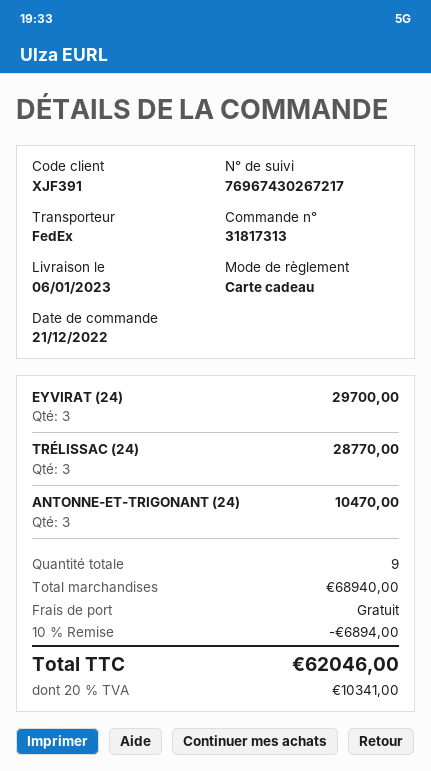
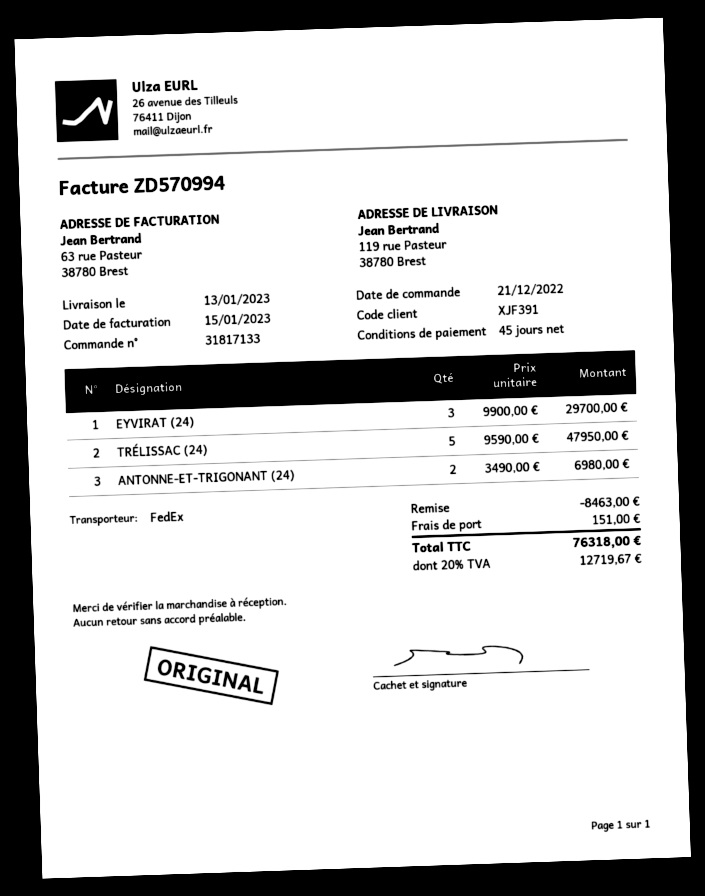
order number: 31817313 -> 31817133
delivery date: 2023-01-06 -> 2023-01-13
TRÉLISSAC (24): 3 for 28770.00 -> 5 for 47950.00
ANTONNE-ET-TRIGONANT (24): 3 for 10470.00 -> 2 for 6980.00
discount: 6894.00 -> 8463.00
shipping: 0.00 -> 151.00
tax: 20% = 10341.00 -> 20% = 12719.67
total: 62046.00 -> 76318.00

